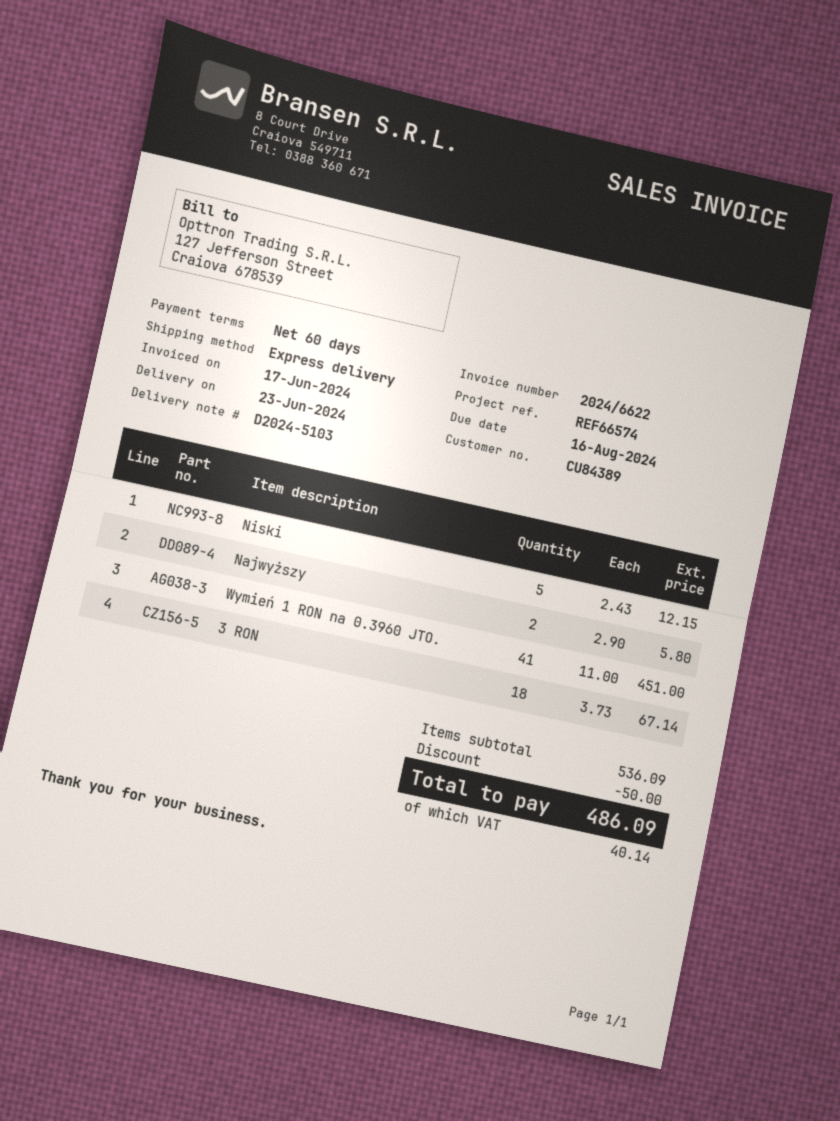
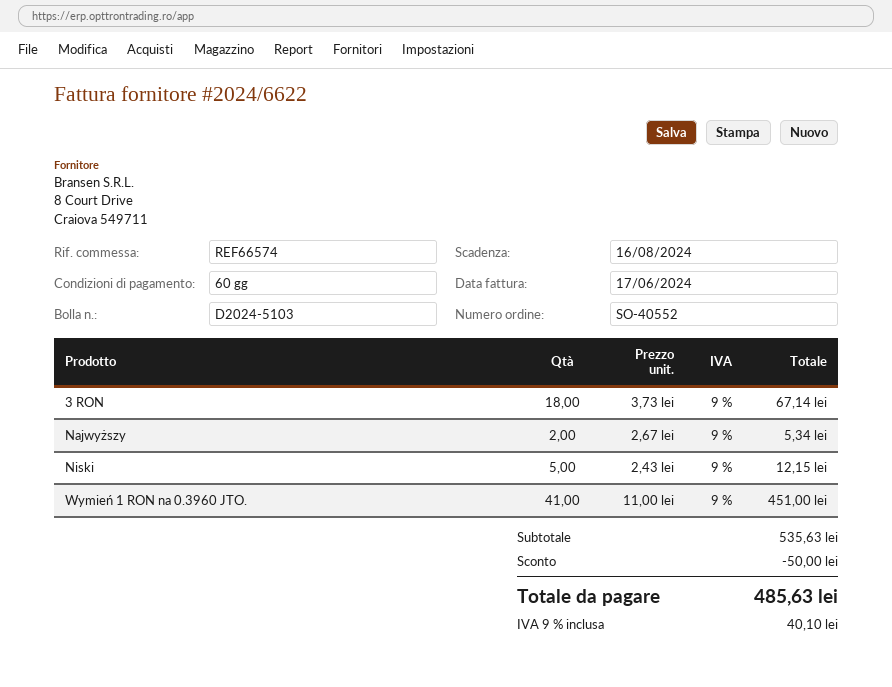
Najwyższy: 2 x 2.90 = 5.80 -> 2 x 2.67 = 5.34
subtotal: 536.09 -> 535.63
tax: 40.14 -> 40.10
total: 486.09 -> 485.63

